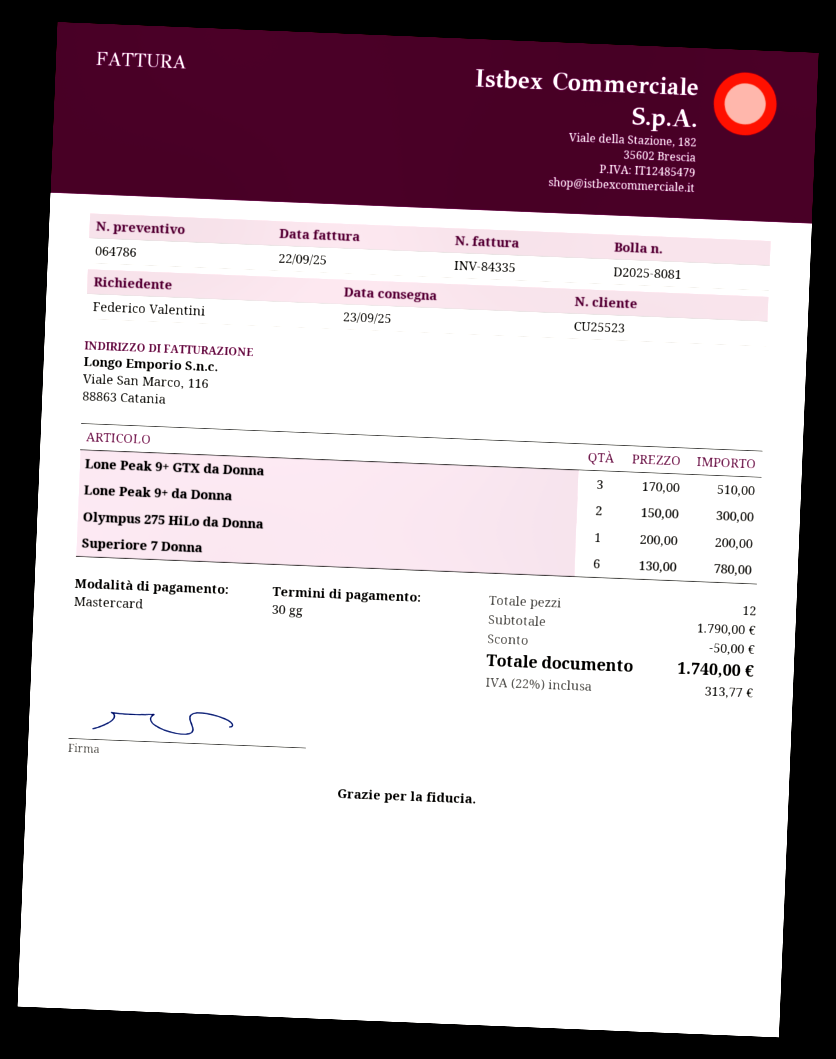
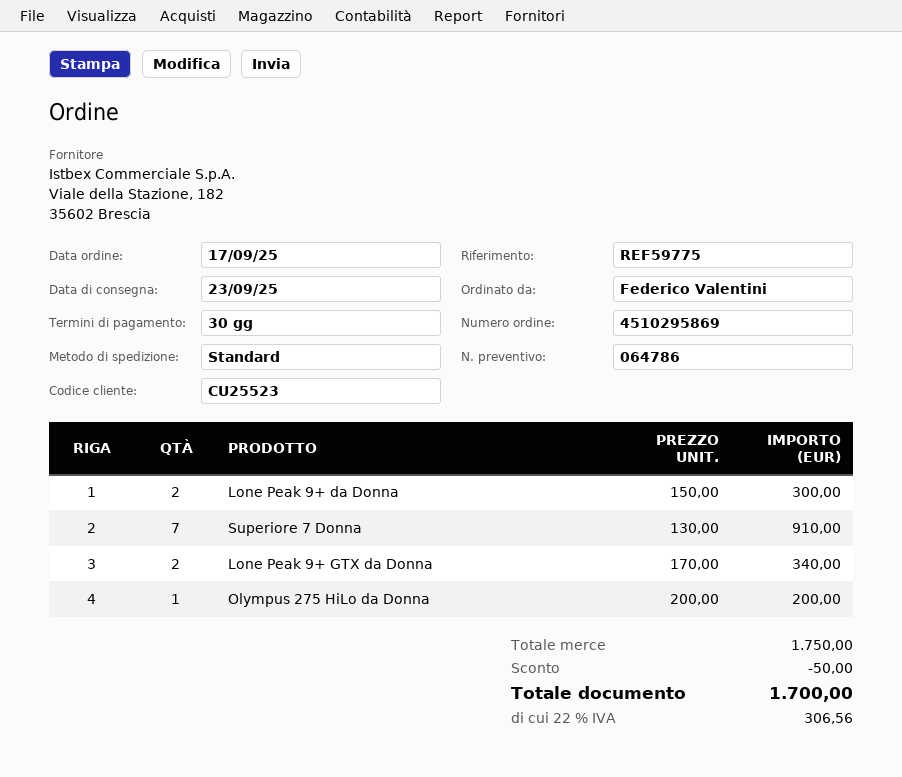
Lone Peak 9+ GTX da Donna: 3 x 170.00 = 510.00 -> 2 x 170.00 = 340.00
Superiore 7 Donna: 6 x 130.00 = 780.00 -> 7 x 130.00 = 910.00
subtotal: 1790.00 -> 1750.00
tax: 22% = 313.77 -> 22% = 306.56
total: 1740.00 -> 1700.00

